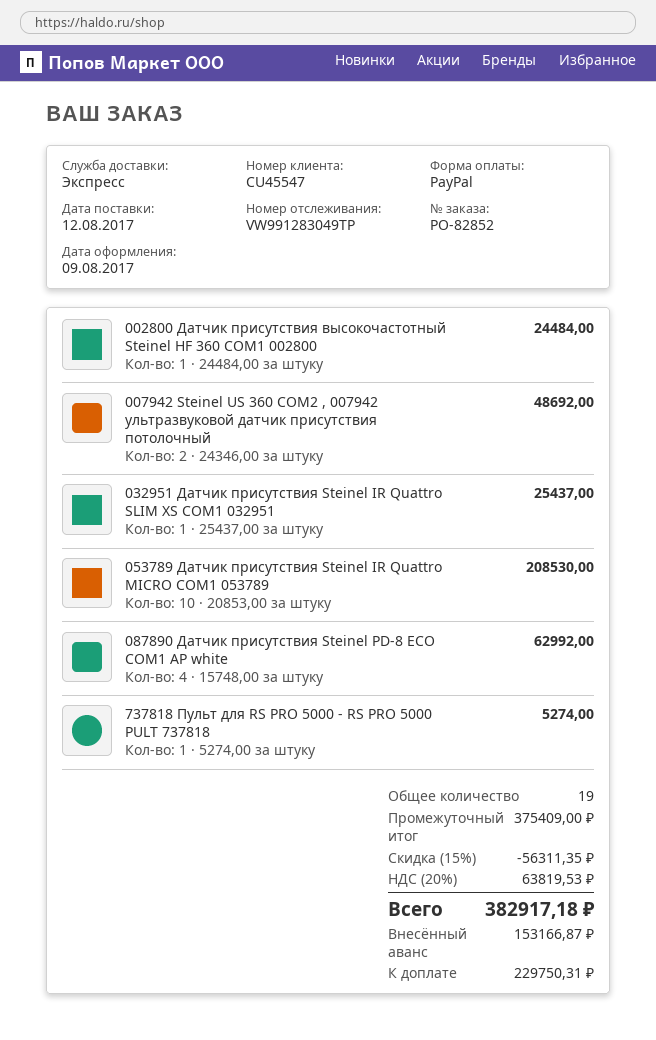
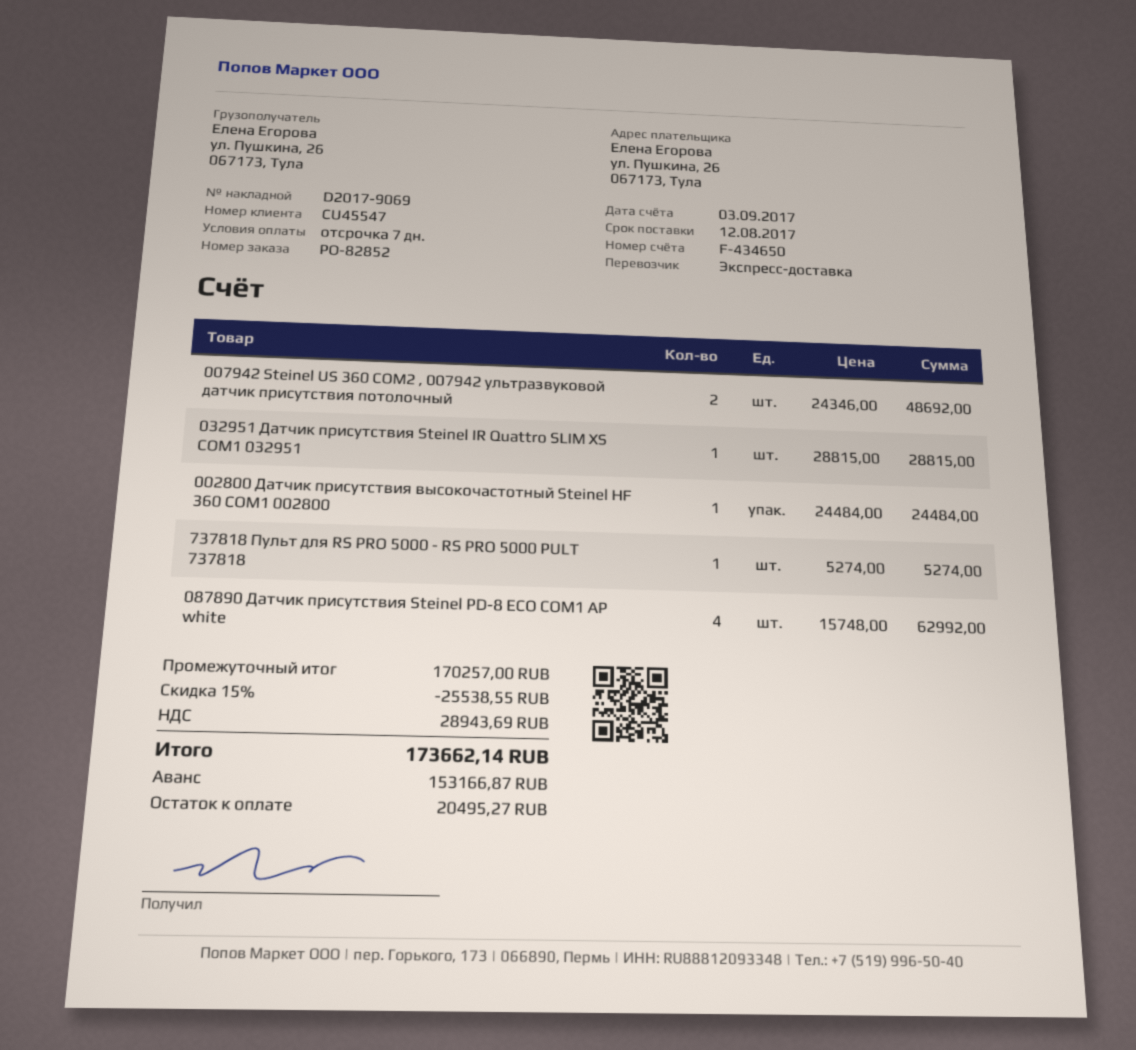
032951 Датчик присутствия Steinel IR Quattro SLIM XS COM1 032951: 1 x 25437.00 = 25437.00 -> 1 x 28815.00 = 28815.00
053789 Датчик присутствия Steinel IR Quattro MICRO COM1 053789: 10 x 20853.00 = 208530.00 -> none
subtotal: 375409.00 -> 170257.00
discount: 15% = 56311.35 -> 15% = 25538.55
tax: 63819.53 -> 28943.69
total: 382917.18 -> 173662.14
balance: 229750.31 -> 20495.27

